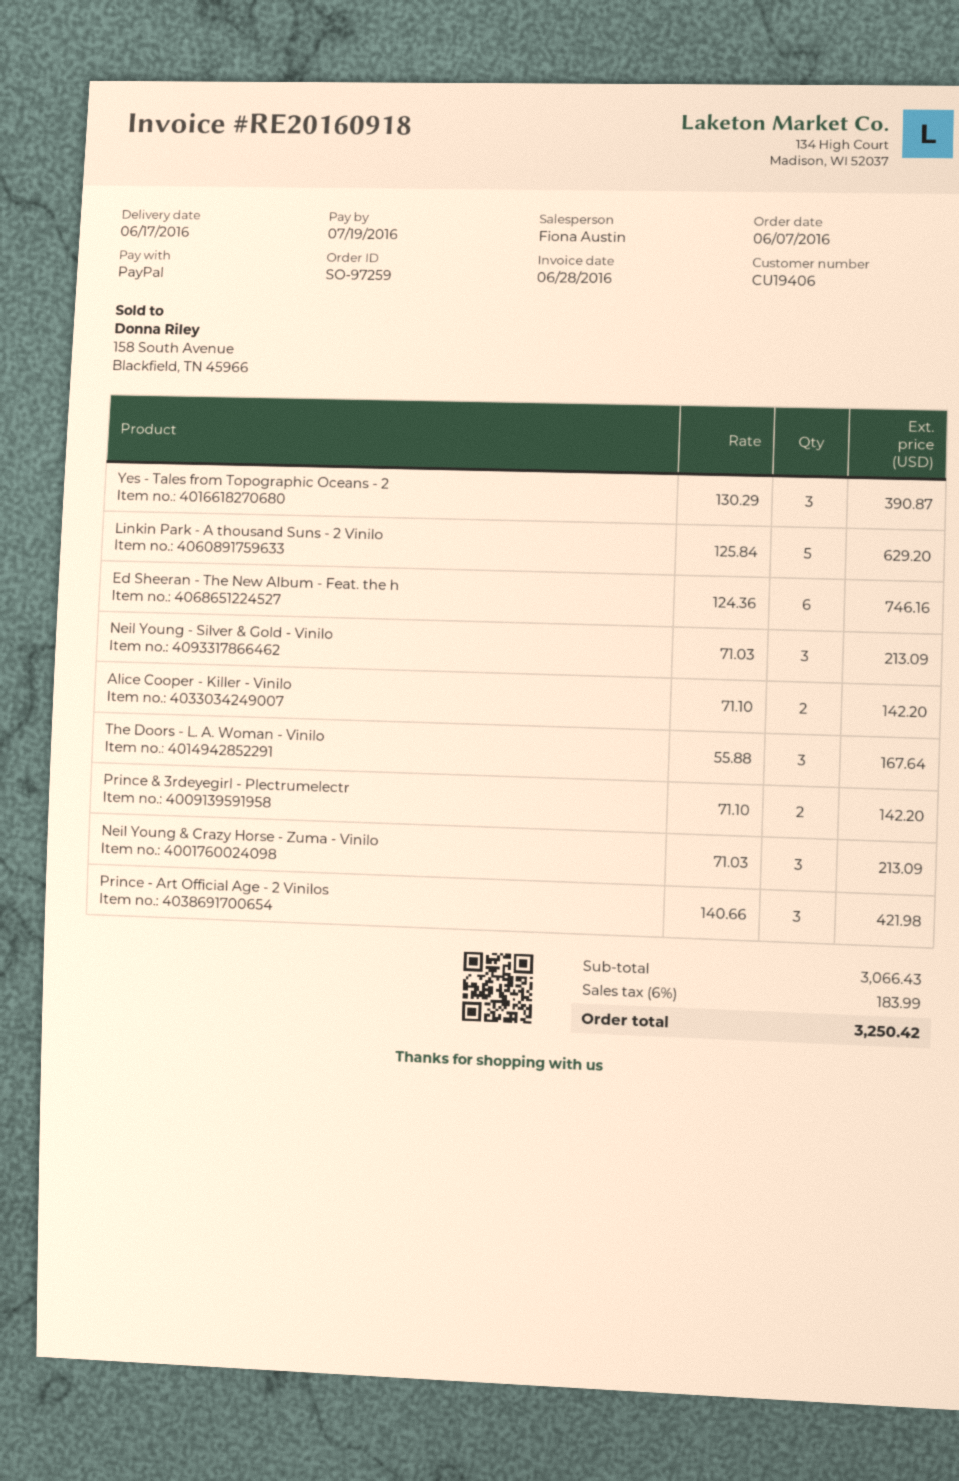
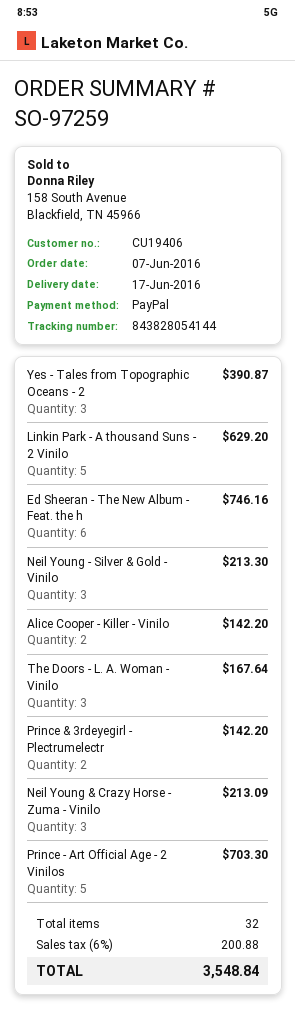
Neil Young - Silver & Gold - Vinilo: 3 for 213.09 -> 3 for 213.30
Prince - Art Official Age - 2 Vinilos: 3 for 421.98 -> 5 for 703.30
tax: 6% = 183.99 -> 6% = 200.88
total: 3250.42 -> 3548.84

